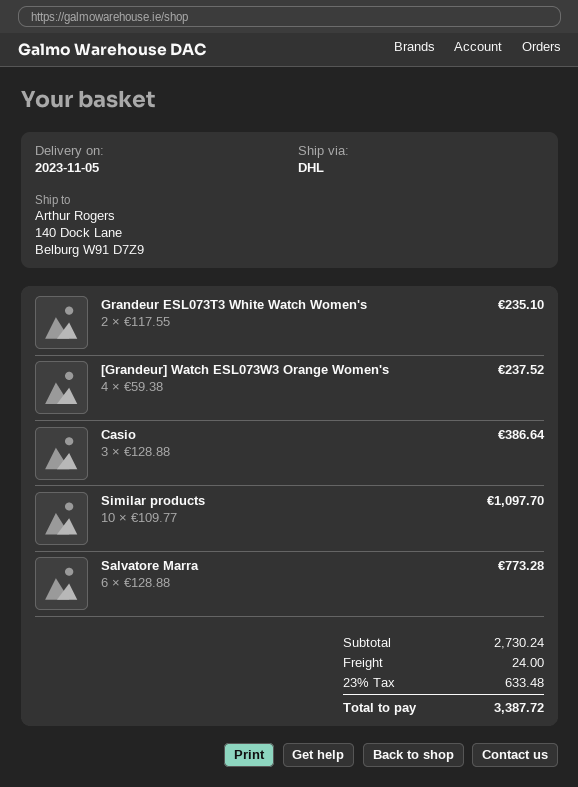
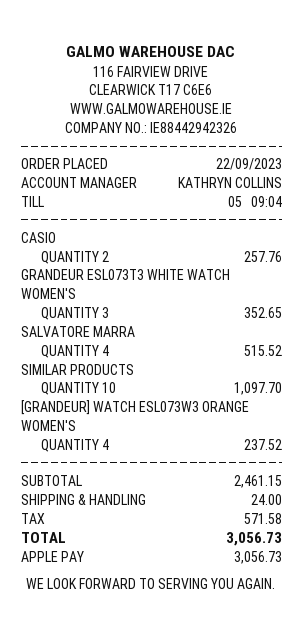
Grandeur ESL073T3 White Watch Women's: 2 for 235.10 -> 3 for 352.65
Casio: 3 for 386.64 -> 2 for 257.76
Salvatore Marra: 6 for 773.28 -> 4 for 515.52
subtotal: 2730.24 -> 2461.15
tax: 633.48 -> 571.58
total: 3387.72 -> 3056.73

